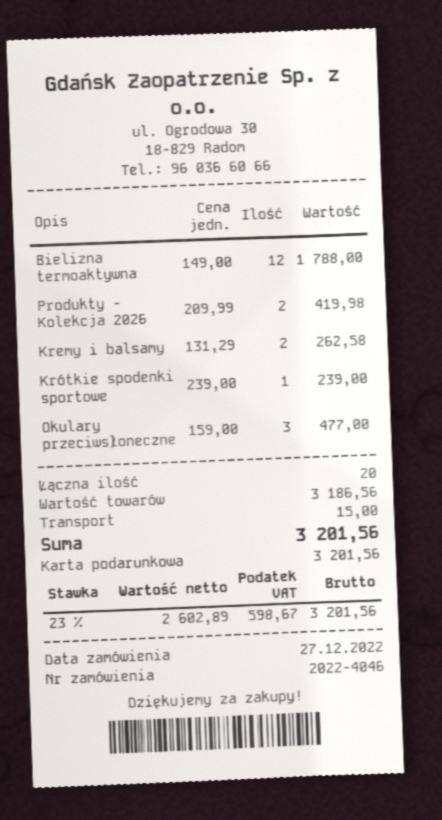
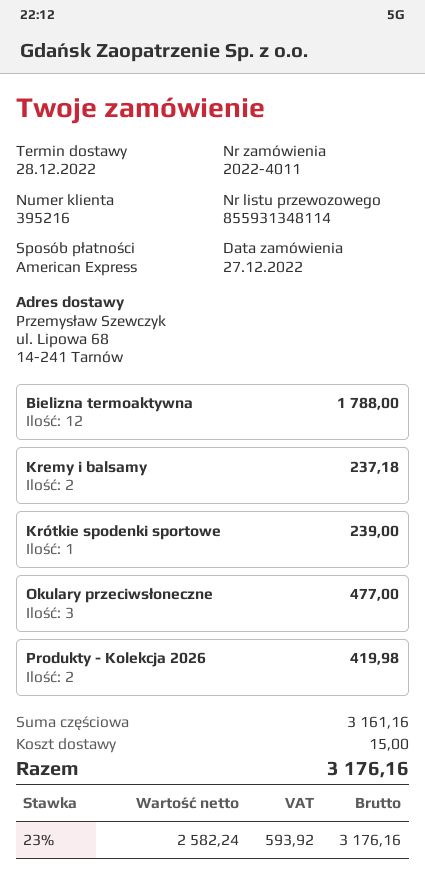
order number: 2022-4046 -> 2022-4011
payment method: gift card -> American Express
Kremy i balsamy: 2 for 262.58 -> 2 for 237.18
subtotal: 3186.56 -> 3161.16
net: 2602.89 -> 2582.24
tax: 23% = 598.67 -> 23% = 593.92
total: 3201.56 -> 3176.16

